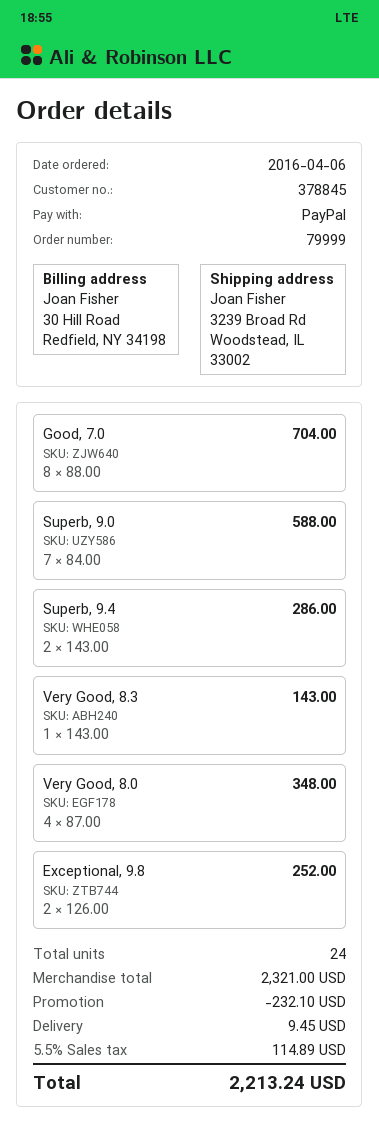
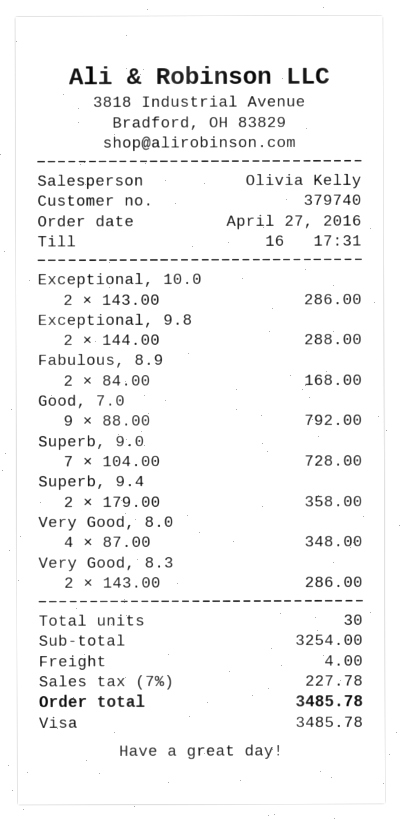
order date: 2016-04-06 -> 2016-04-27
customer number: 378845 -> 379740
payment method: PayPal -> Visa
Good, 7.0: 8 x 88.00 = 704.00 -> 9 x 88.00 = 792.00
Superb, 9.0: 7 x 84.00 = 588.00 -> 7 x 104.00 = 728.00
Superb, 9.4: 2 x 143.00 = 286.00 -> 2 x 179.00 = 358.00
Very Good, 8.3: 1 x 143.00 = 143.00 -> 2 x 143.00 = 286.00
Exceptional, 9.8: 2 x 126.00 = 252.00 -> 2 x 144.00 = 288.00
Exceptional, 10.0: none -> 2 x 143.00 = 286.00
Fabulous, 8.9: none -> 2 x 84.00 = 168.00
total quantity: 24 -> 30
subtotal: 2321.00 -> 3254.00
discount: 232.10 -> none
shipping: 9.45 -> 4.00
tax: 5.5% = 114.89 -> 7% = 227.78
total: 2213.24 -> 3485.78

